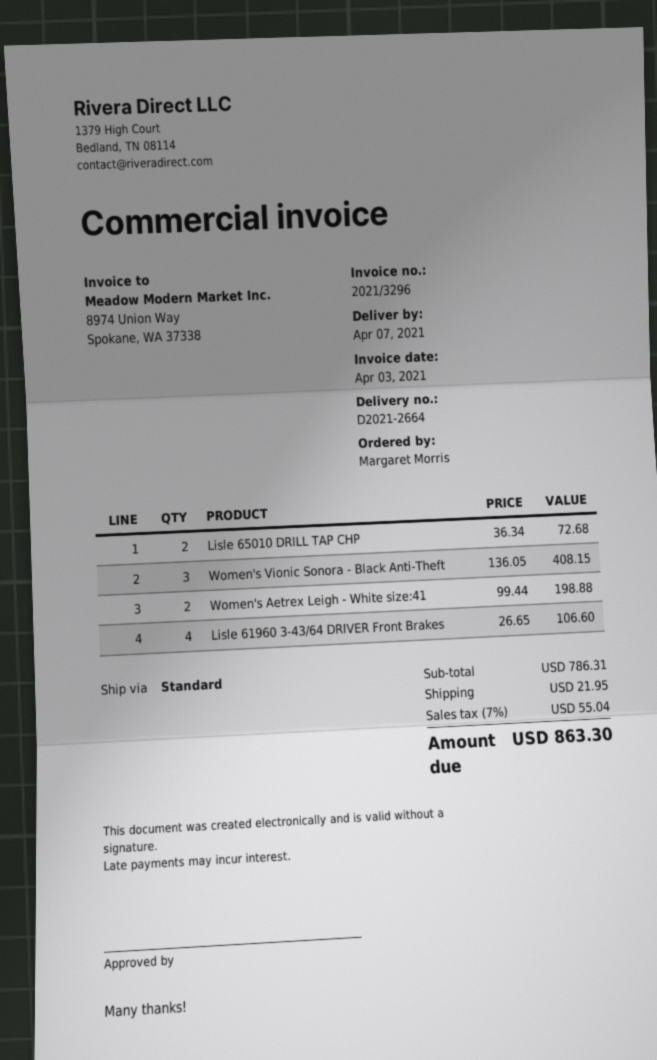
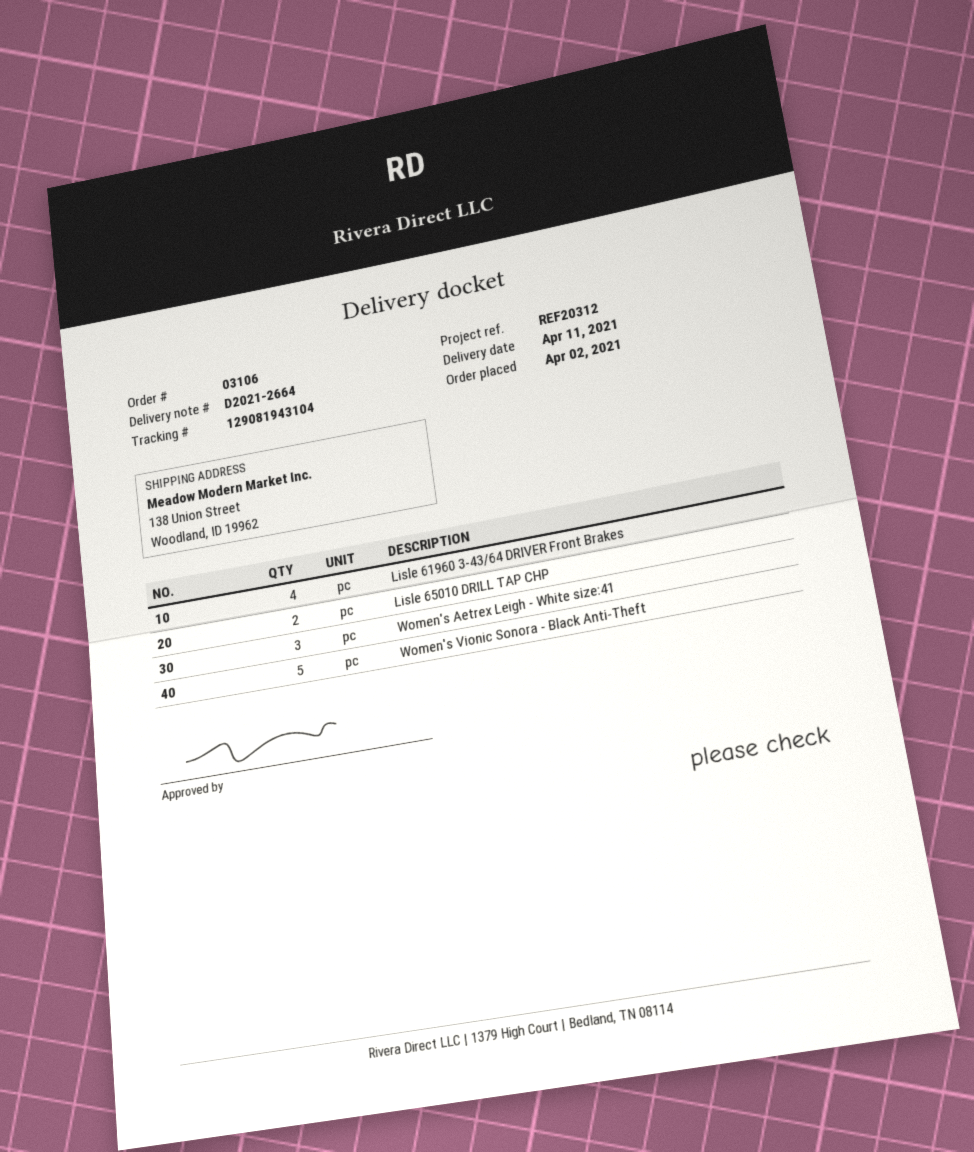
delivery date: 2021-04-07 -> 2021-04-11
Women's Vionic Sonora - Black Anti-Theft: 3 -> 5
Women's Aetrex Leigh - White size:41: 2 -> 3

